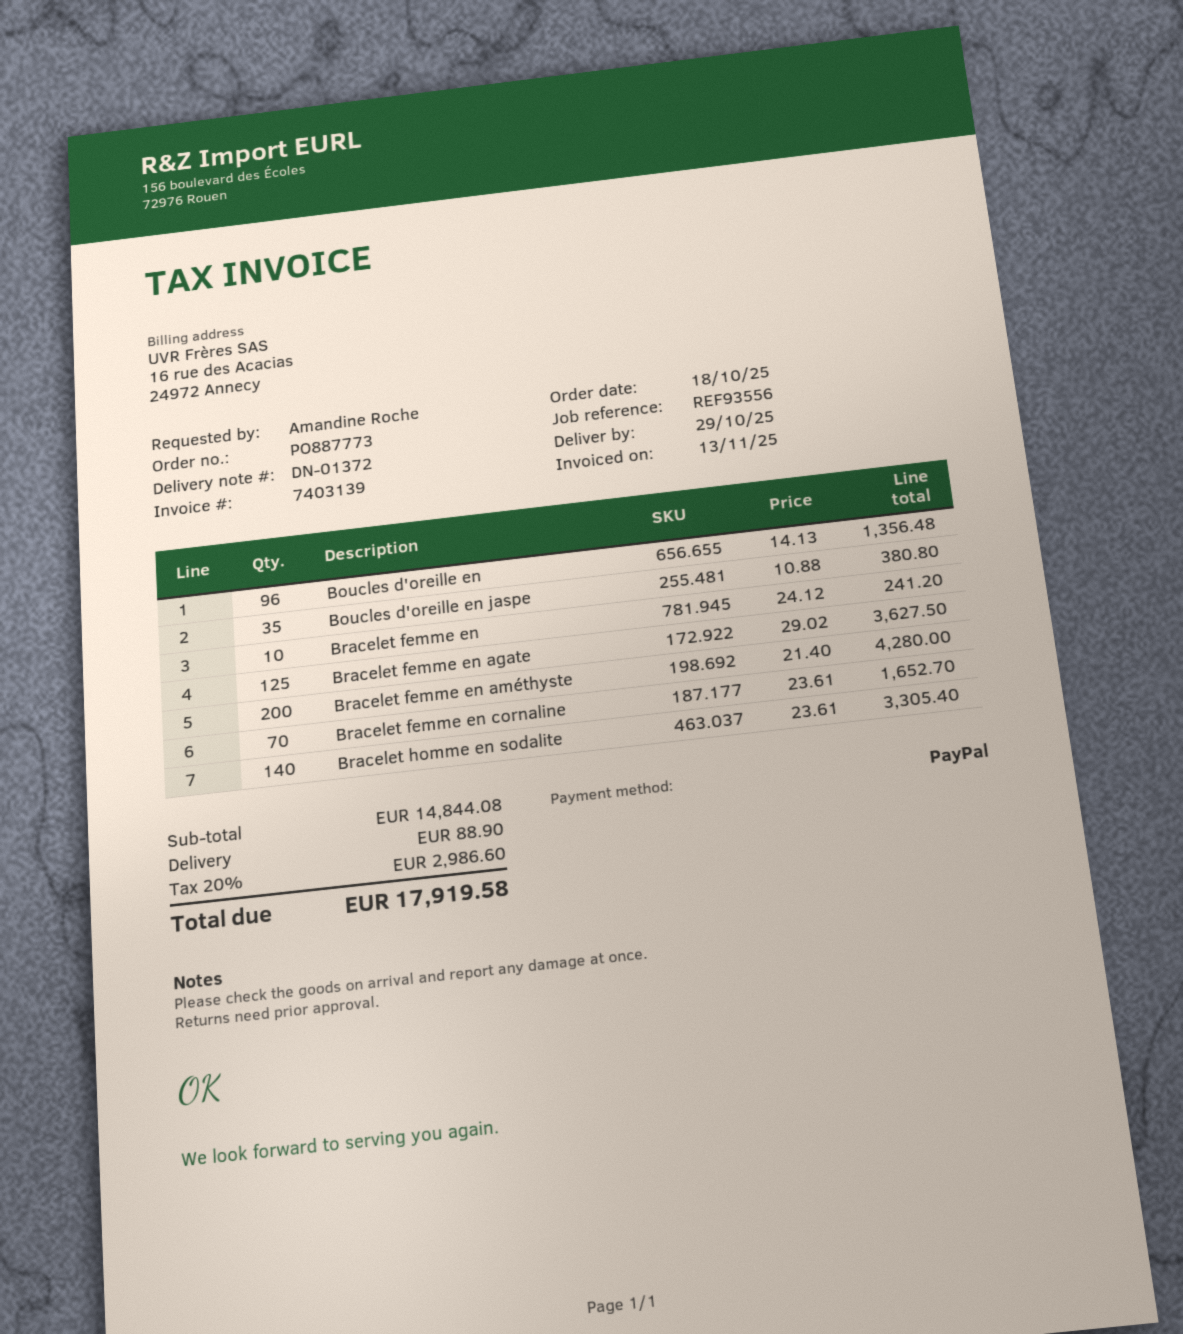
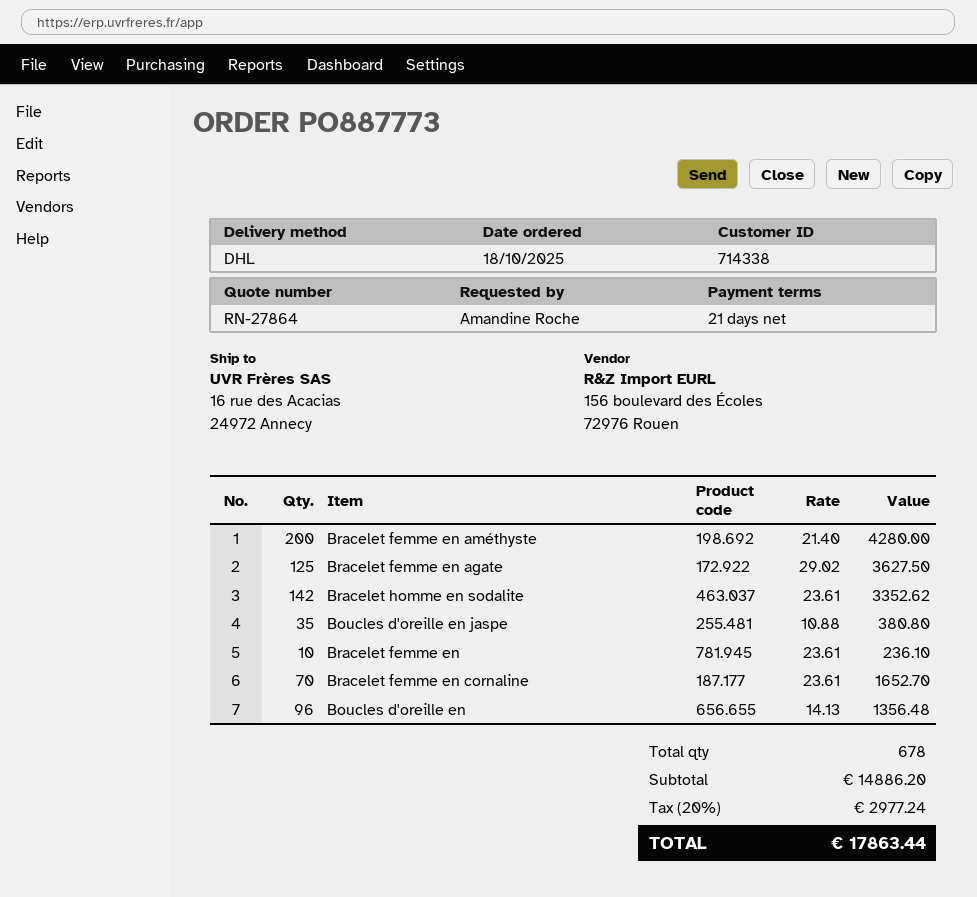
Bracelet femme en: 10 x 24.12 = 241.20 -> 10 x 23.61 = 236.10
Bracelet homme en sodalite: 140 x 23.61 = 3305.40 -> 142 x 23.61 = 3352.62
subtotal: 14844.08 -> 14886.20
shipping: 88.90 -> none
tax: 20% = 2986.60 -> 20% = 2977.24
total: 17919.58 -> 17863.44

